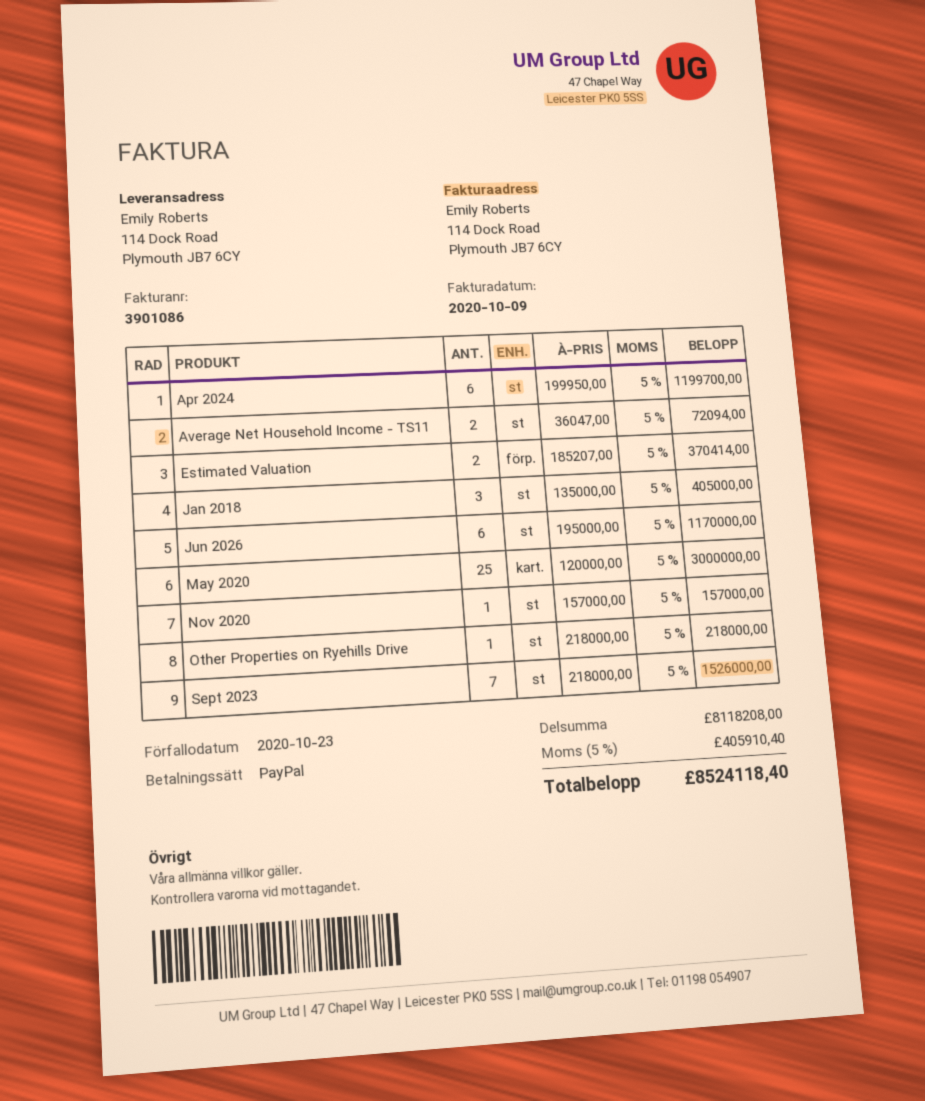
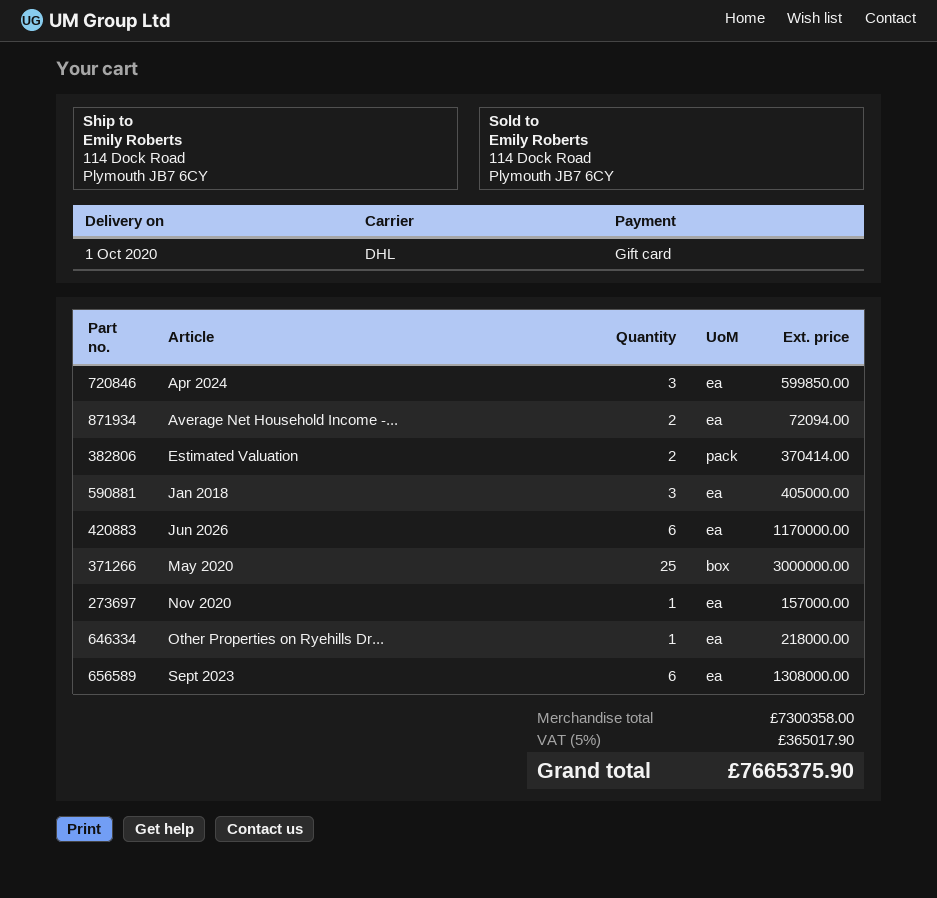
payment method: PayPal -> gift card
Apr 2024: 6 for 1199700.00 -> 3 for 599850.00
Sept 2023: 7 for 1526000.00 -> 6 for 1308000.00
subtotal: 8118208.00 -> 7300358.00
tax: 5% = 405910.40 -> 5% = 365017.90
total: 8524118.40 -> 7665375.90

